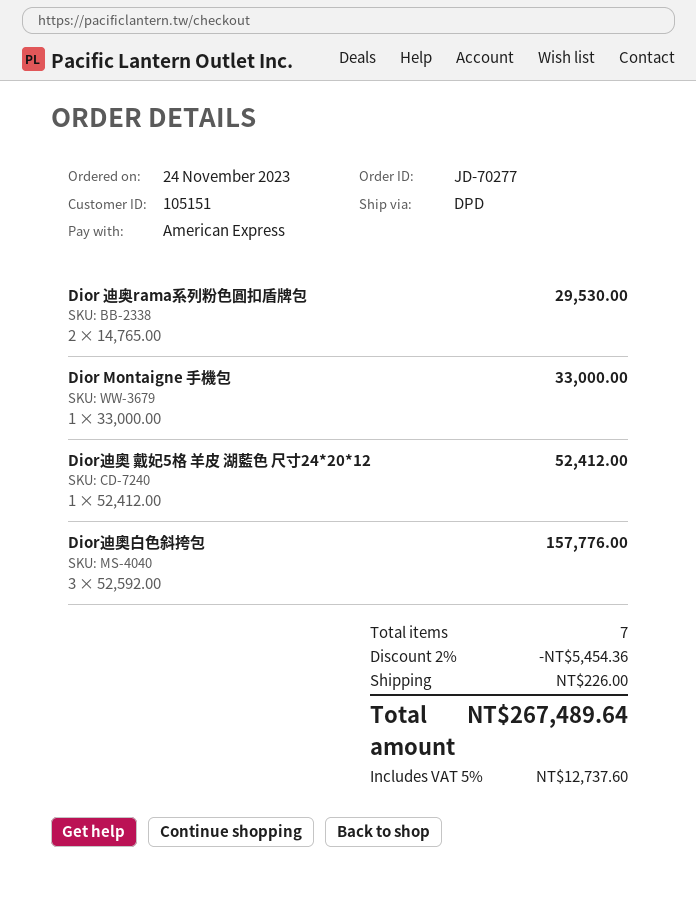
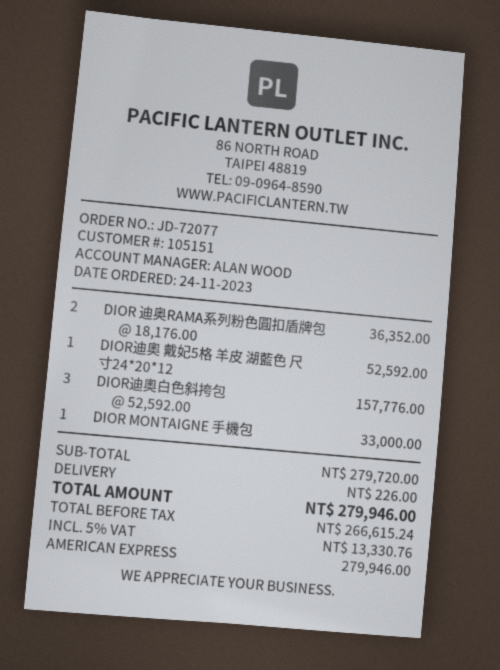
order number: JD-70277 -> JD-72077
Dior 迪奥rama系列粉色圓扣盾牌包: 2 x 14765.00 = 29530.00 -> 2 x 18176.00 = 36352.00
Dior迪奧 戴妃5格 羊皮 湖藍色 尺寸24*20*12: 1 x 52412.00 = 52412.00 -> 1 x 52592.00 = 52592.00
discount: 2% = 5454.36 -> none
tax: 5% = 12737.60 -> 5% = 13330.76
total: 267489.64 -> 279946.00

